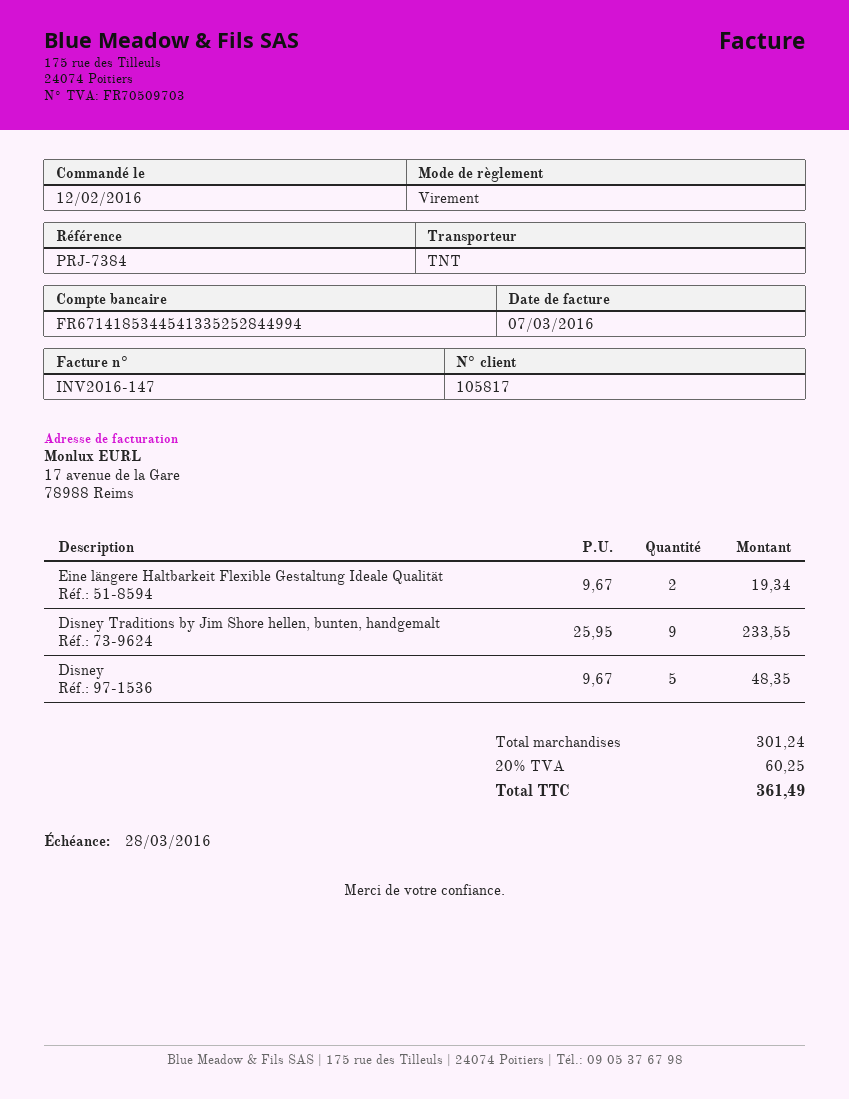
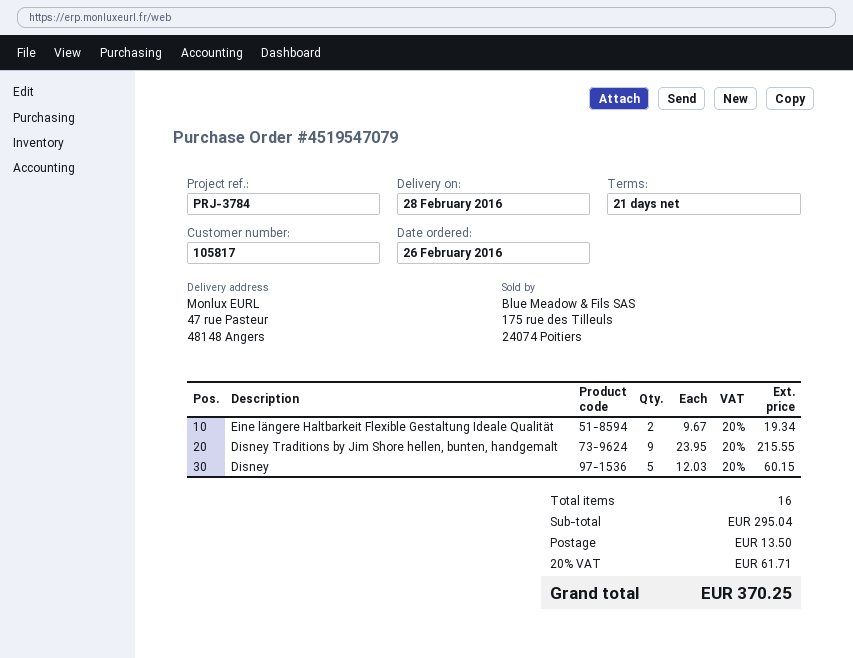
order date: 2016-02-12 -> 2016-02-26
reference: PRJ-7384 -> PRJ-3784
Disney Traditions by Jim Shore hellen, bunten, handgemalt: 9 x 25.95 = 233.55 -> 9 x 23.95 = 215.55
Disney: 5 x 9.67 = 48.35 -> 5 x 12.03 = 60.15
subtotal: 301.24 -> 295.04
shipping: none -> 13.50
tax: 20% = 60.25 -> 20% = 61.71
total: 361.49 -> 370.25

